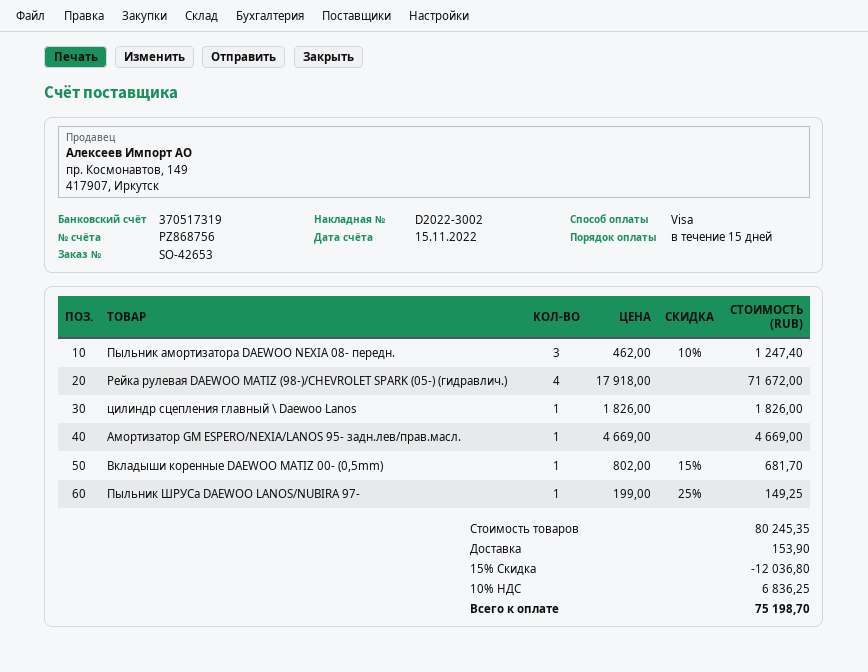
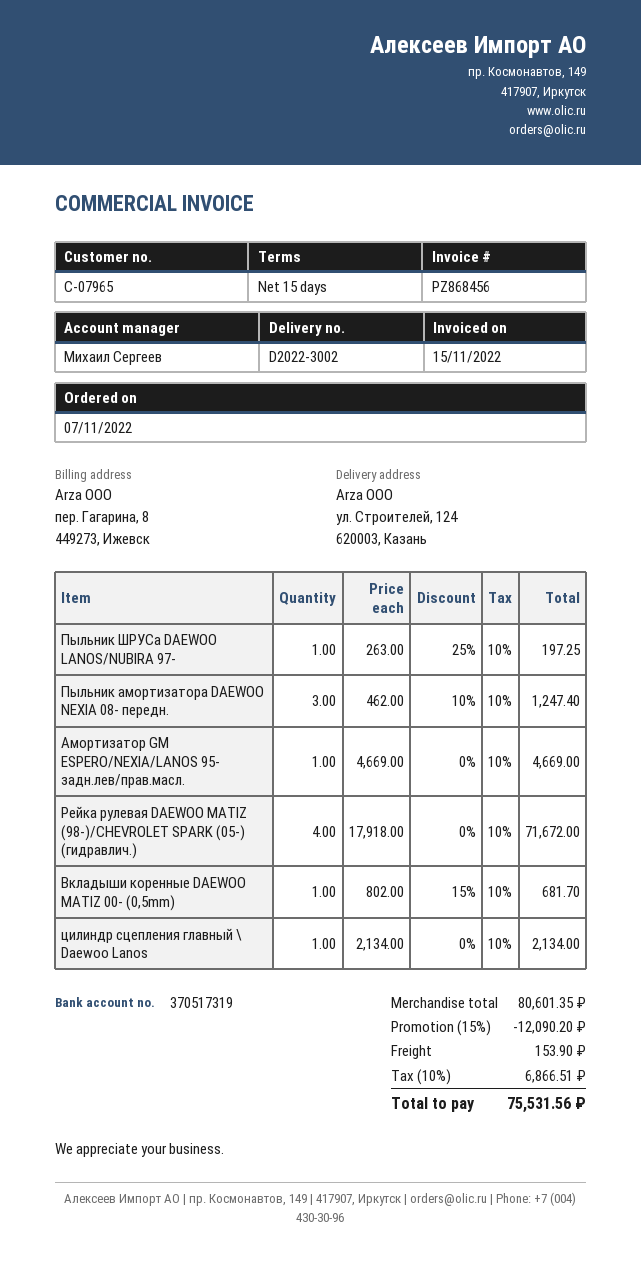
invoice number: PZ868756 -> PZ868456
цилиндр сцепления главный \ Daewoo Lanos: 1 x 1826.00 = 1826.00 -> 1 x 2134.00 = 2134.00
Пыльник ШРУСа DAEWOO LANOS/NUBIRA 97-: 1 x 199.00 - 25% = 149.25 -> 1 x 263.00 - 25% = 197.25
subtotal: 80245.35 -> 80601.35
discount: 15% = 12036.80 -> 15% = 12090.20
tax: 10% = 6836.25 -> 10% = 6866.51
total: 75198.70 -> 75531.56

